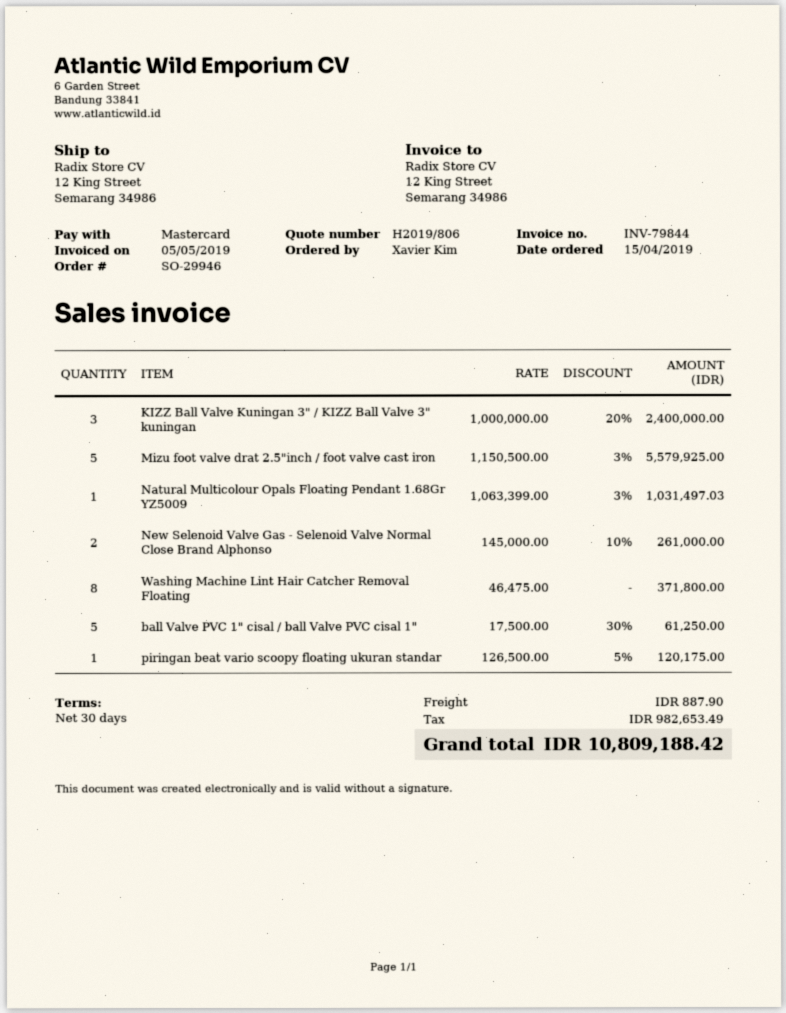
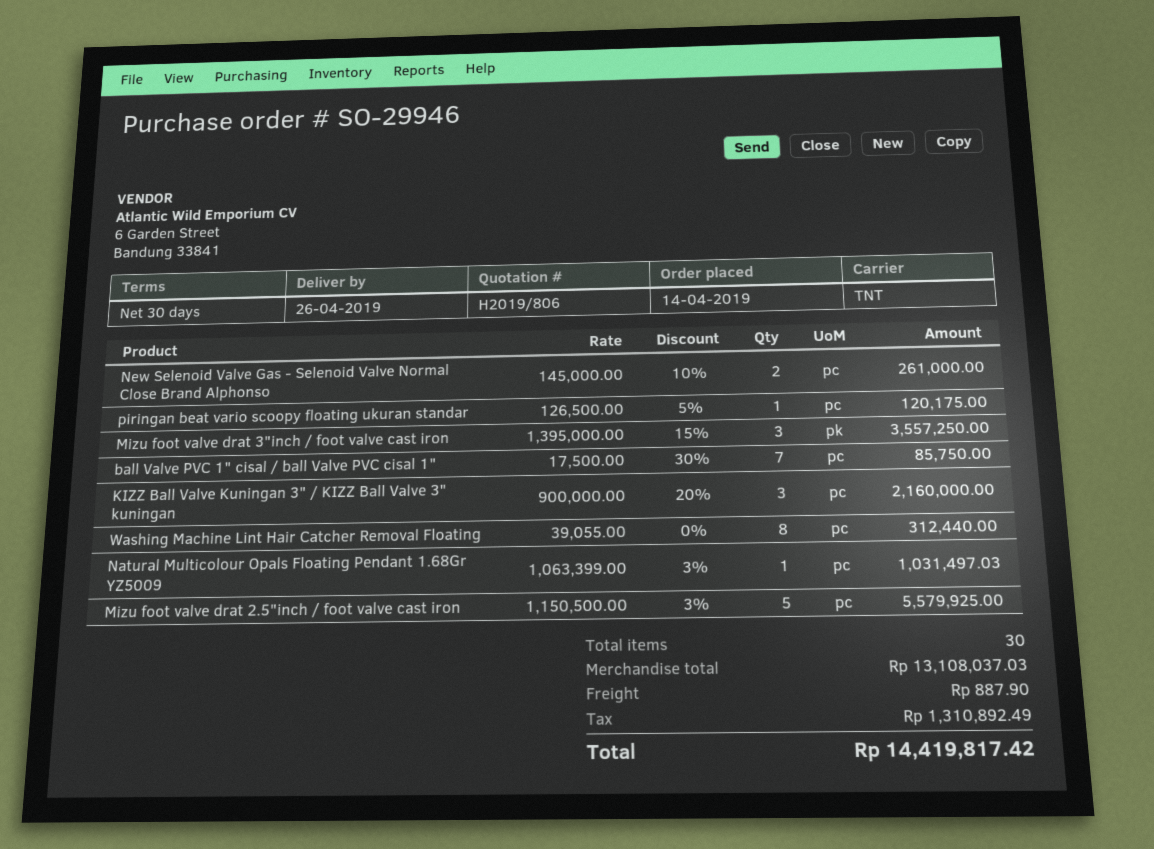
order date: 2019-04-15 -> 2019-04-14
KIZZ Ball Valve Kuningan 3" / KIZZ Ball Valve 3" kuningan: 3 x 1000000.00 - 20% = 2400000.00 -> 3 x 900000.00 - 20% = 2160000.00
Washing Machine Lint Hair Catcher Removal Floating: 8 x 46475.00 = 371800.00 -> 8 x 39055.00 = 312440.00
ball Valve PVC 1" cisal / ball Valve PVC cisal 1": 5 x 17500.00 - 30% = 61250.00 -> 7 x 17500.00 - 30% = 85750.00
Mizu foot valve drat 3"inch / foot valve cast iron: none -> 3 x 1395000.00 - 15% = 3557250.00
tax: 982653.49 -> 1310892.49
total: 10809188.42 -> 14419817.42

